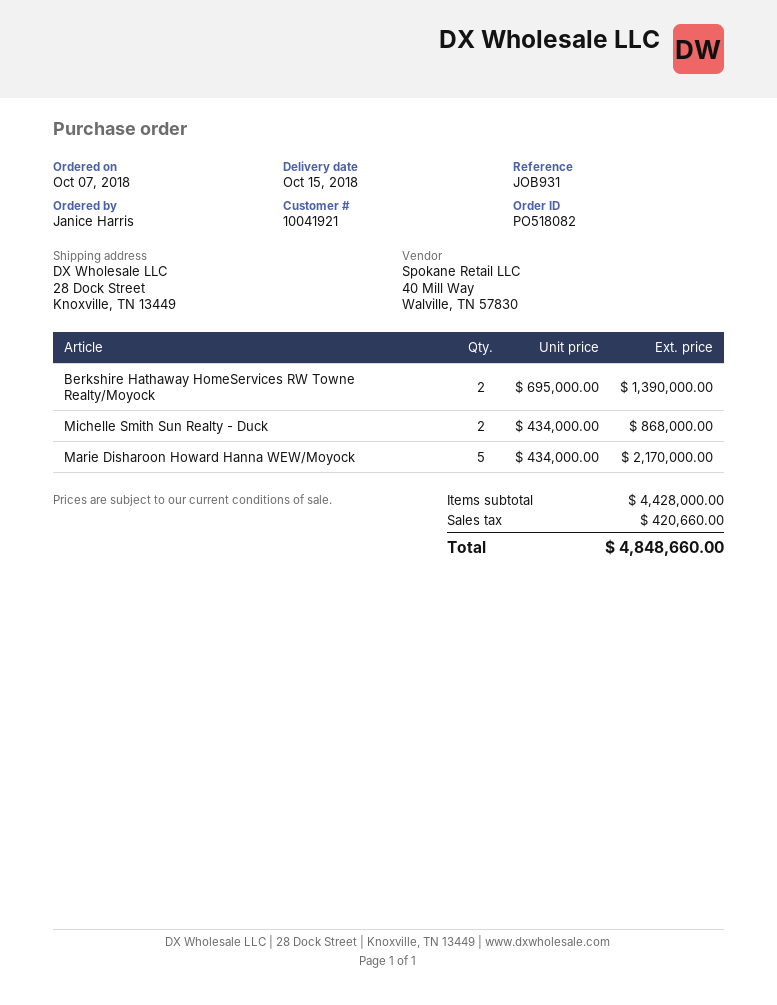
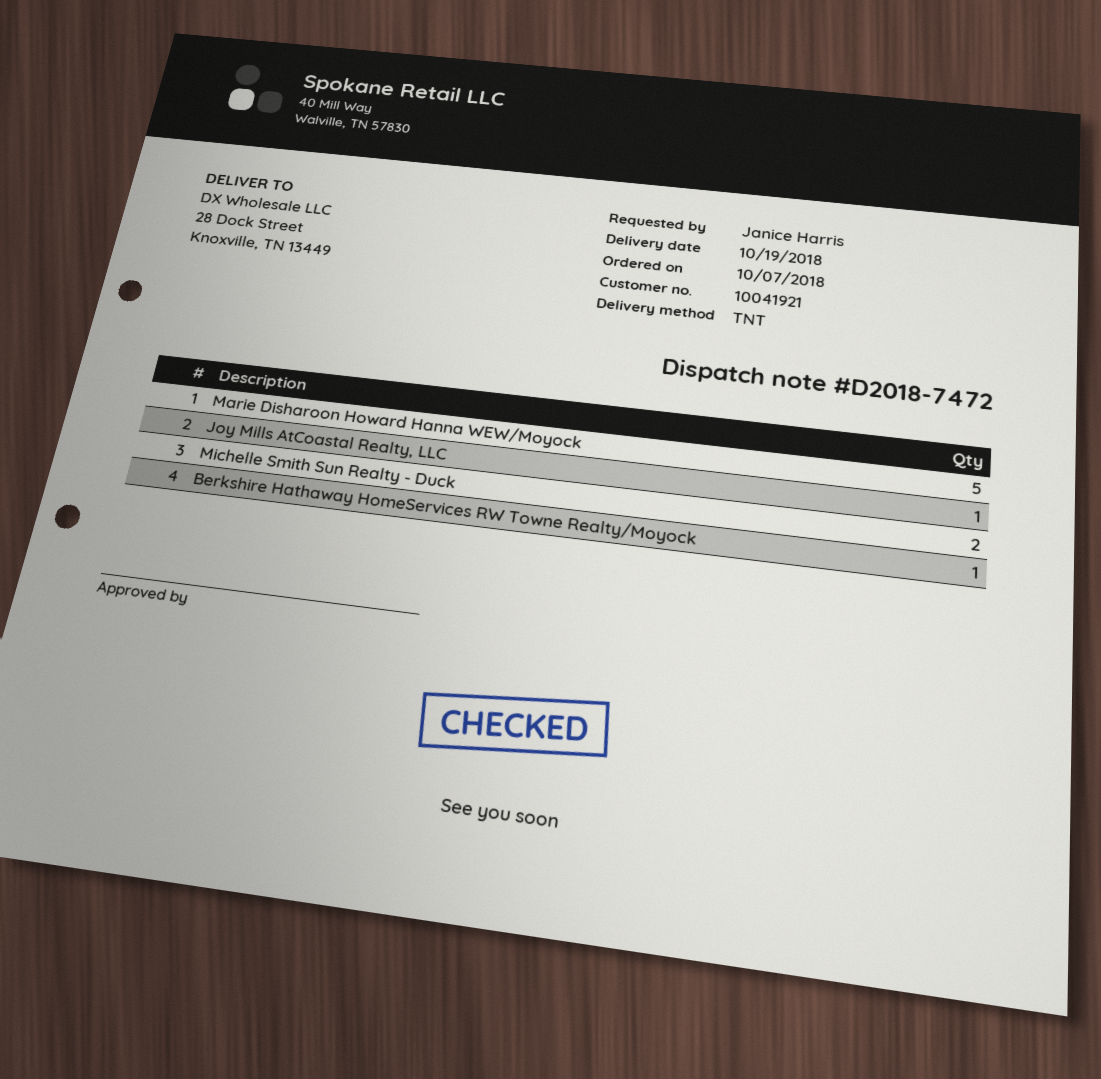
delivery date: 2018-10-15 -> 2018-10-19
Berkshire Hathaway HomeServices RW Towne Realty/Moyock: 2 -> 1
Joy Mills AtCoastal Realty, LLC: none -> 1

